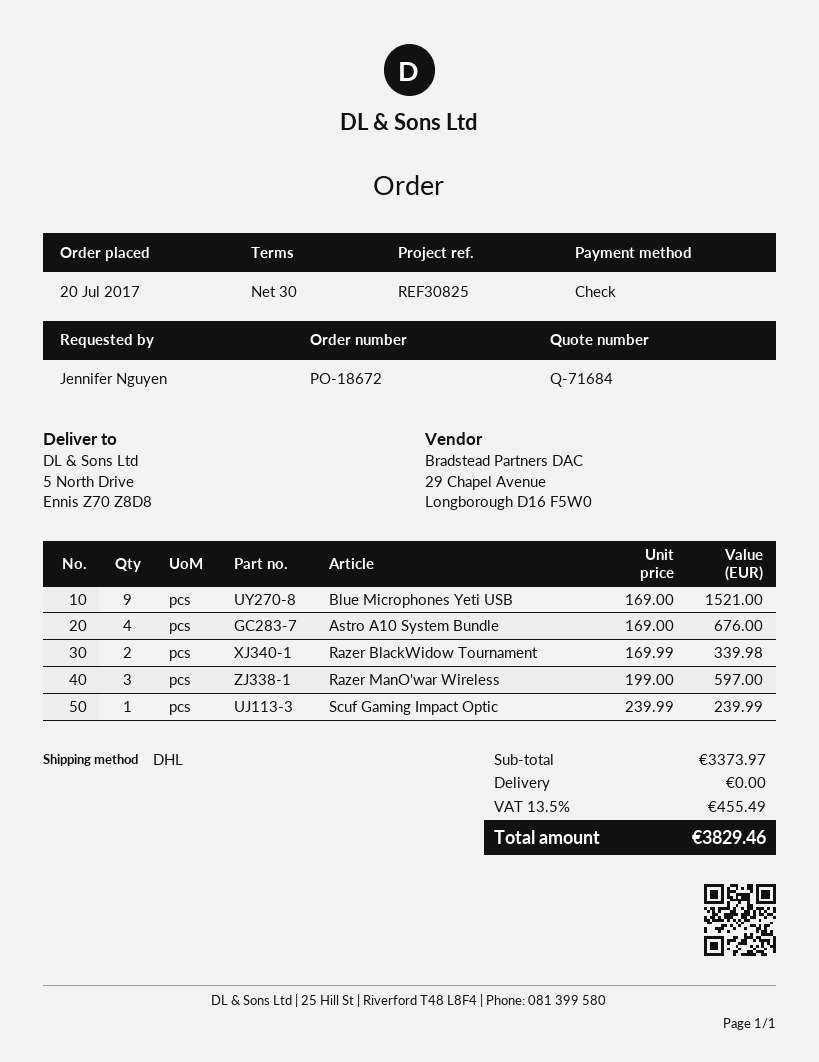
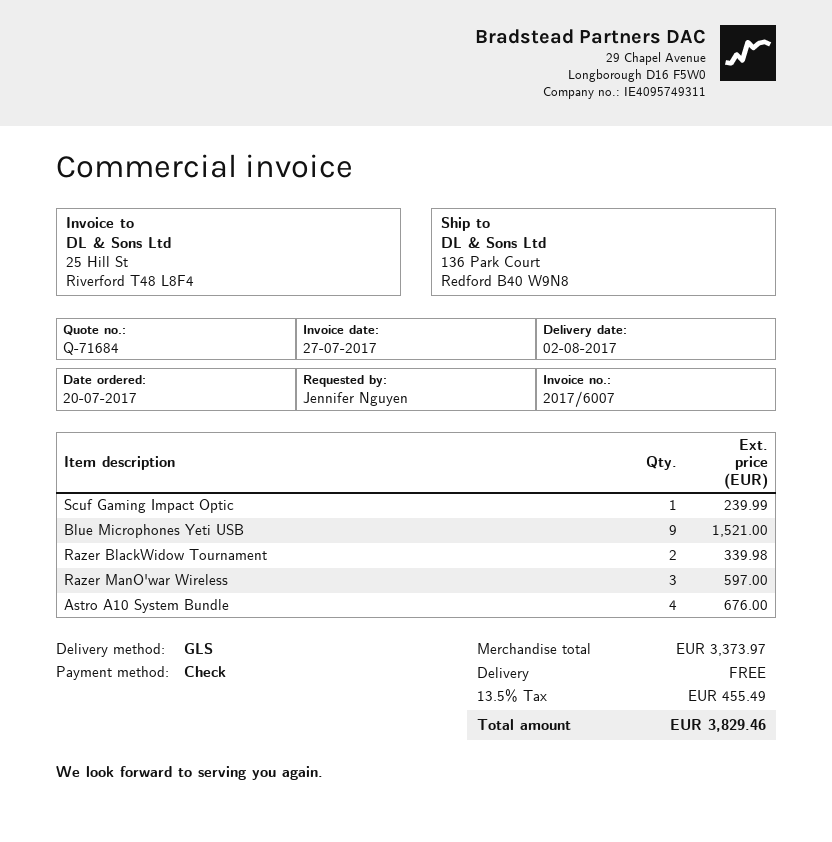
shipping method: DHL -> GLS
ship to: 5 North Drive, Ennis Z70 Z8D8 -> 136 Park Court, Redford B40 W9N8

